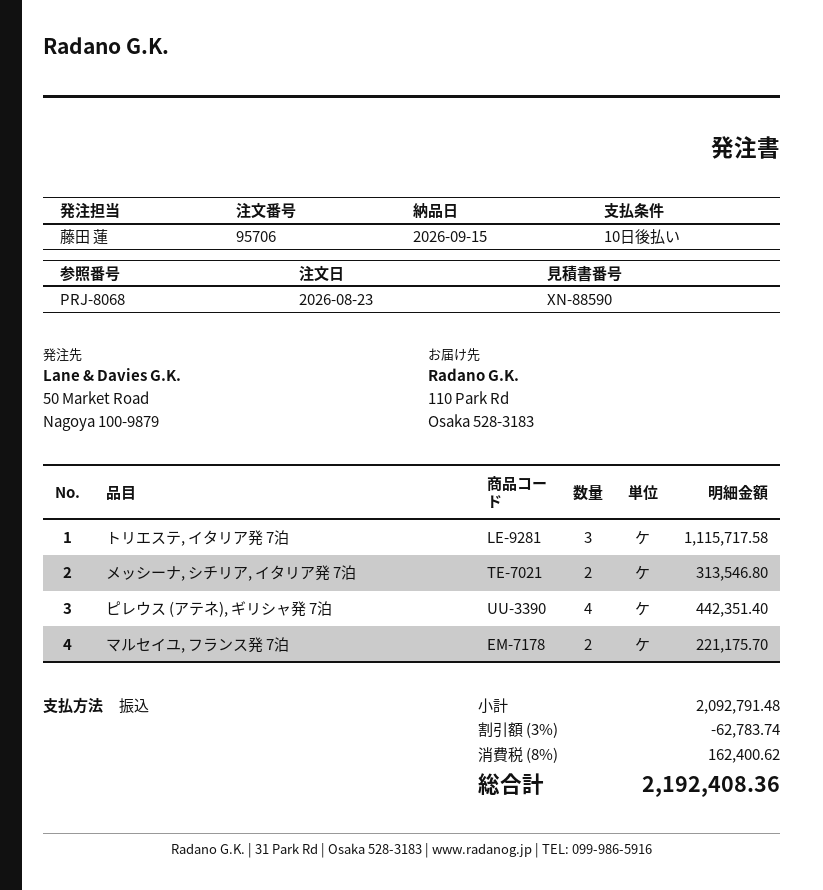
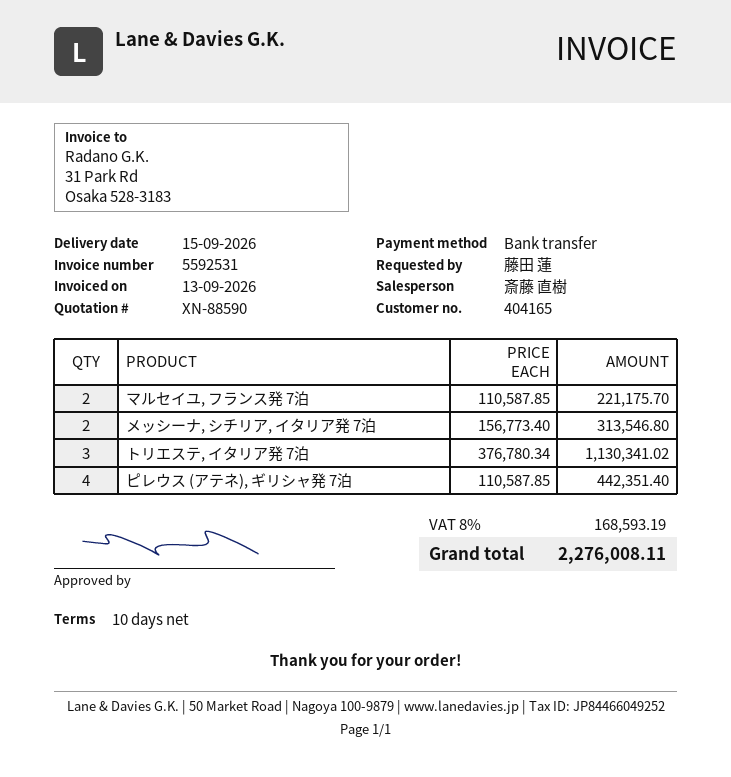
トリエステ, イタリア発 7泊: 3 for 1115717.58 -> 3 for 1130341.02
discount: 3% = 62783.74 -> none
tax: 8% = 162400.62 -> 8% = 168593.19
total: 2192408.36 -> 2276008.11

